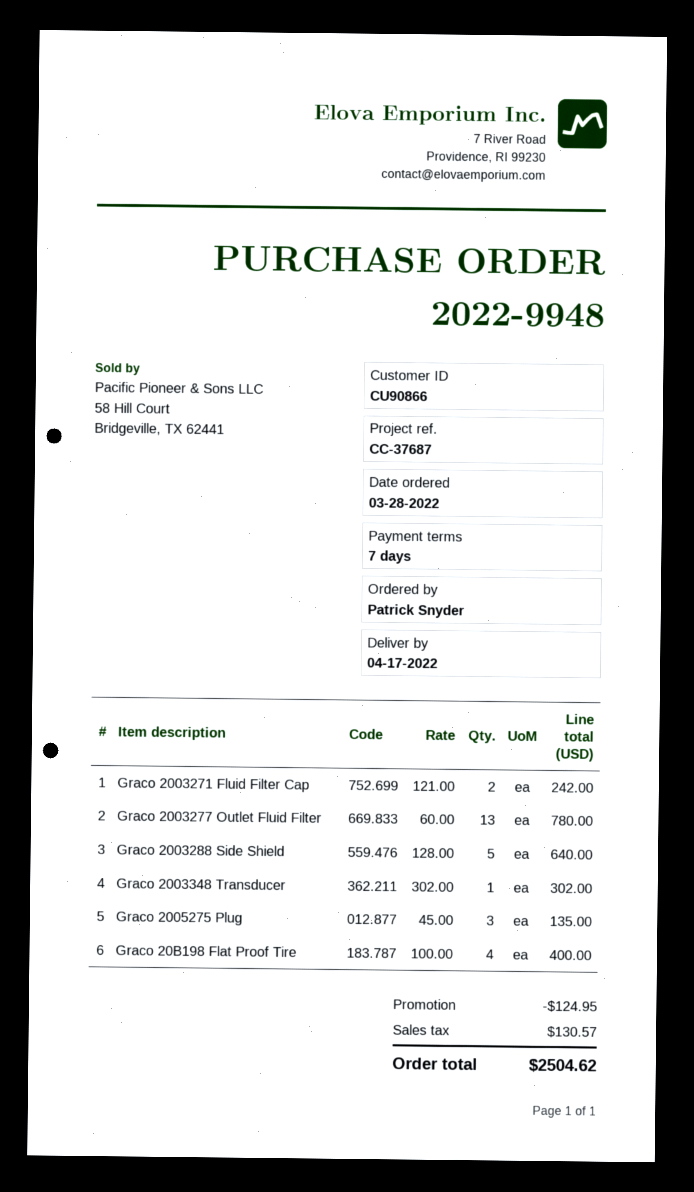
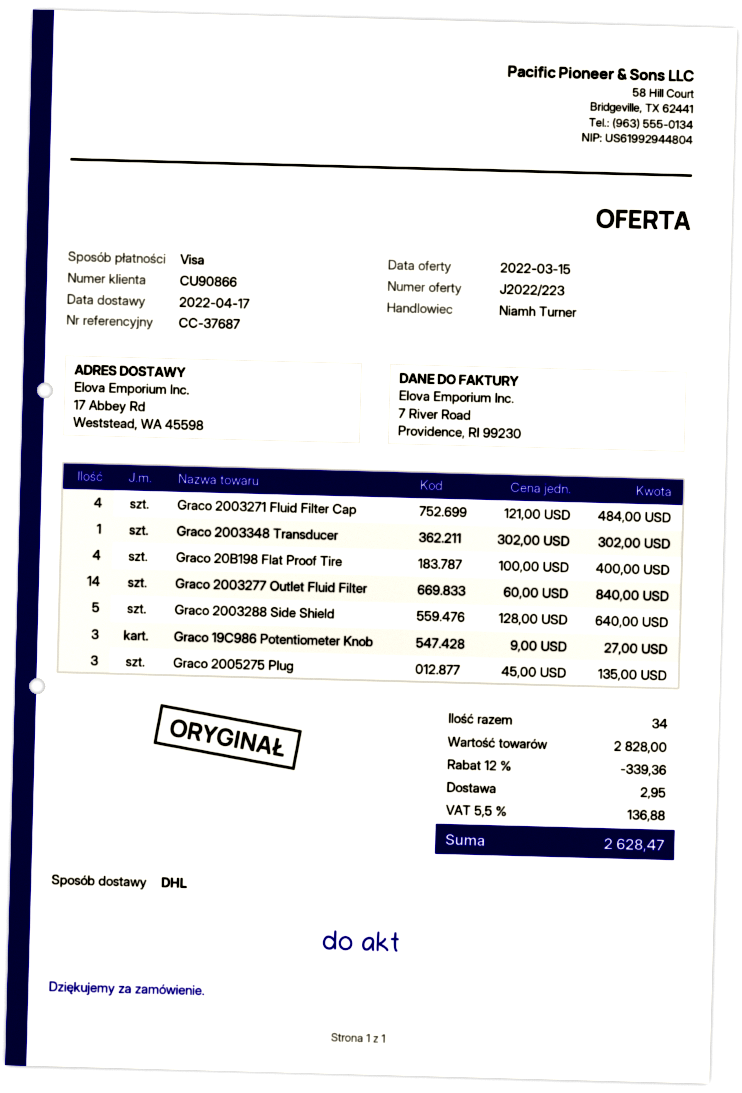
Graco 2003271 Fluid Filter Cap: 2 x 121.00 = 242.00 -> 4 x 121.00 = 484.00
Graco 2003277 Outlet Fluid Filter: 13 x 60.00 = 780.00 -> 14 x 60.00 = 840.00
Graco 19C986 Potentiometer Knob: none -> 3 x 9.00 = 27.00
discount: 124.95 -> 339.36
shipping: none -> 2.95
tax: 130.57 -> 136.88
total: 2504.62 -> 2628.47

